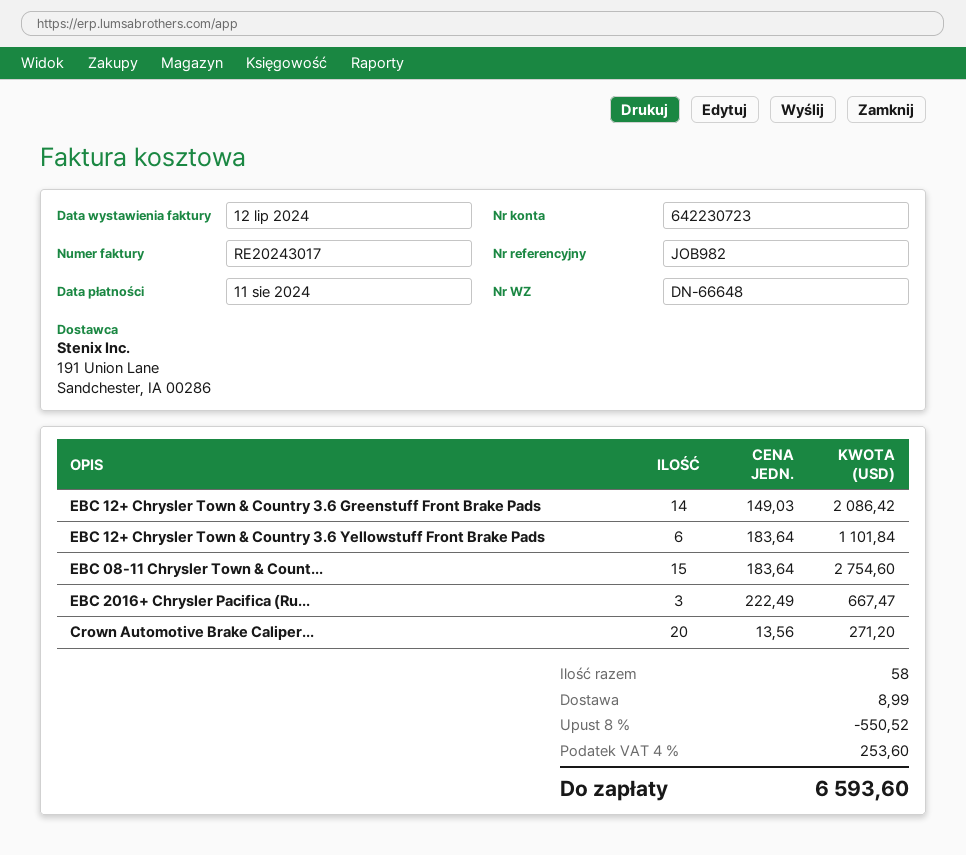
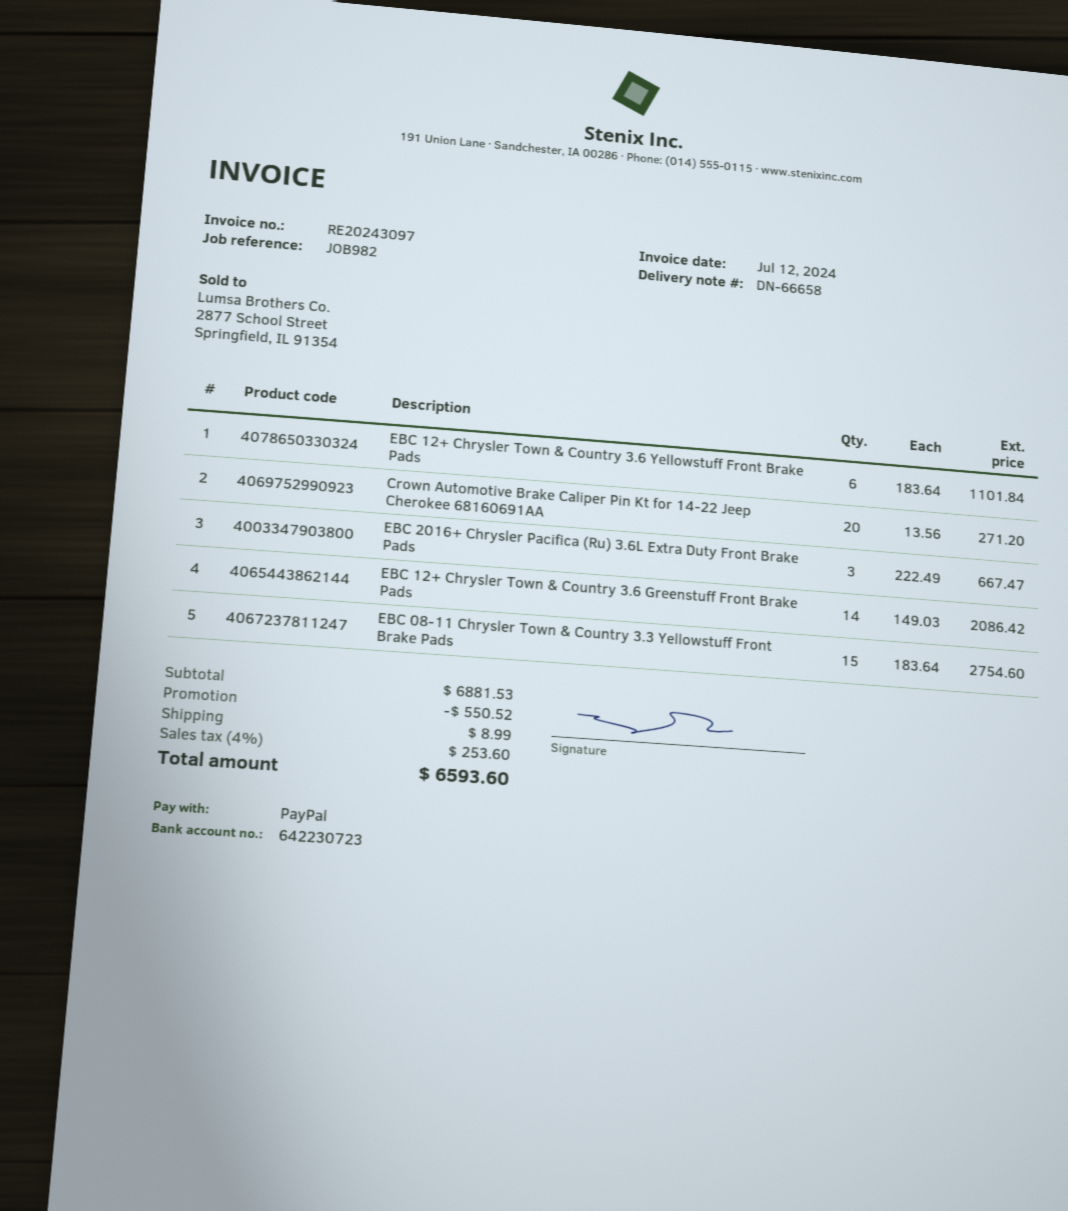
delivery note number: DN-66648 -> DN-66658
invoice number: RE20243017 -> RE20243097

